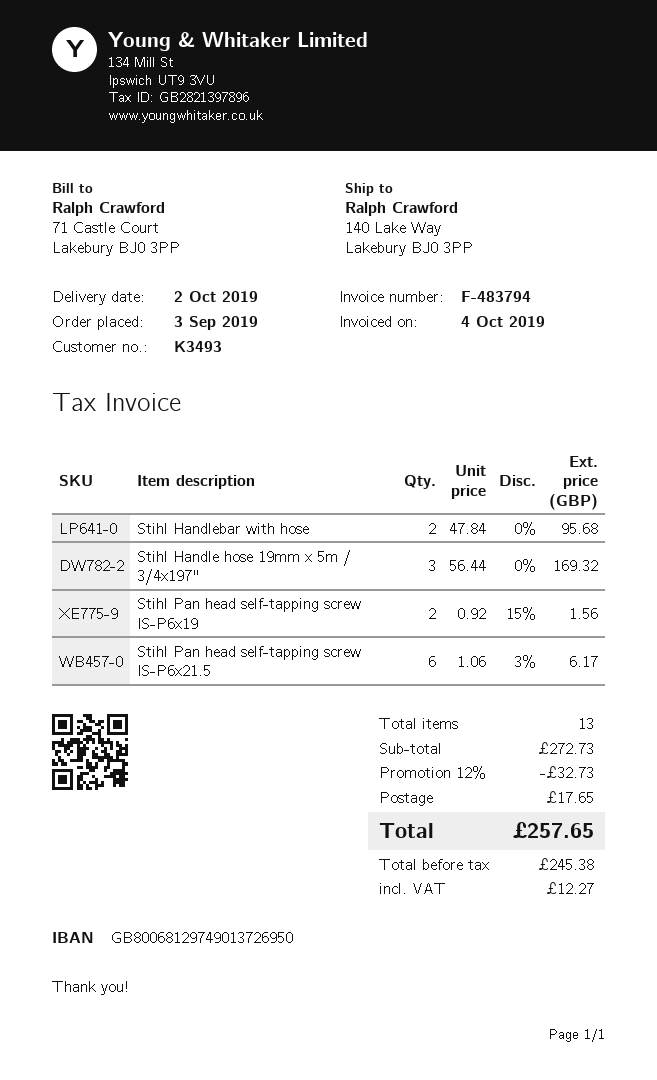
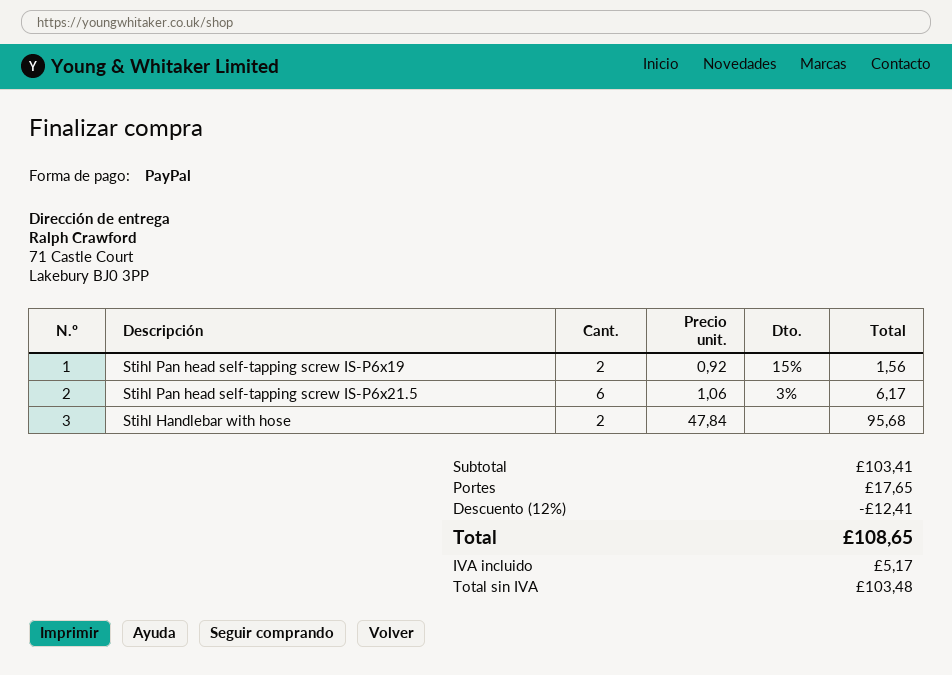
ship to: 140 Lake Way, Lakebury BJ0 3PP -> 71 Castle Court, Lakebury BJ0 3PP
Stihl Handle hose 19mm x 5m / 3/4x197": 3 x 56.44 = 169.32 -> none
subtotal: 272.73 -> 103.41
discount: 12% = 32.73 -> 12% = 12.41
net: 245.38 -> 103.48
tax: 12.27 -> 5.17
total: 257.65 -> 108.65

